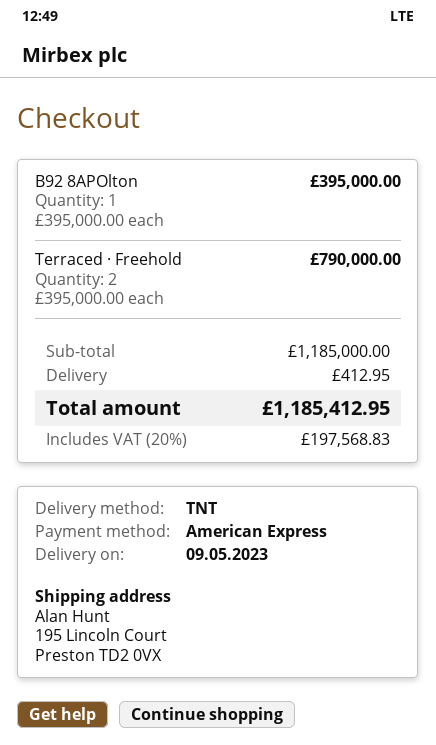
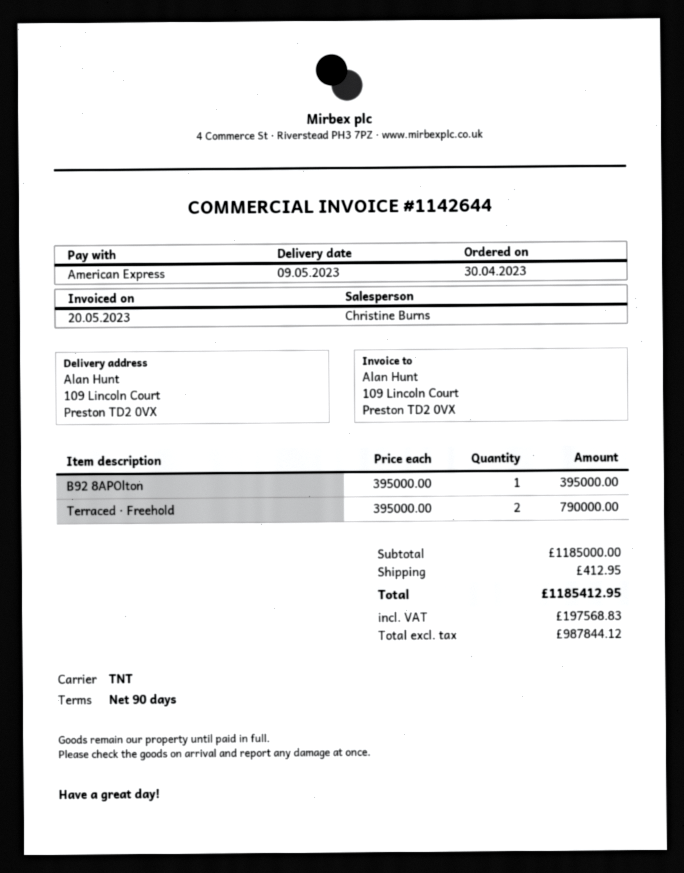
ship to: 195 Lincoln Court, Preston TD2 0VX -> 109 Lincoln Court, Preston TD2 0VX

